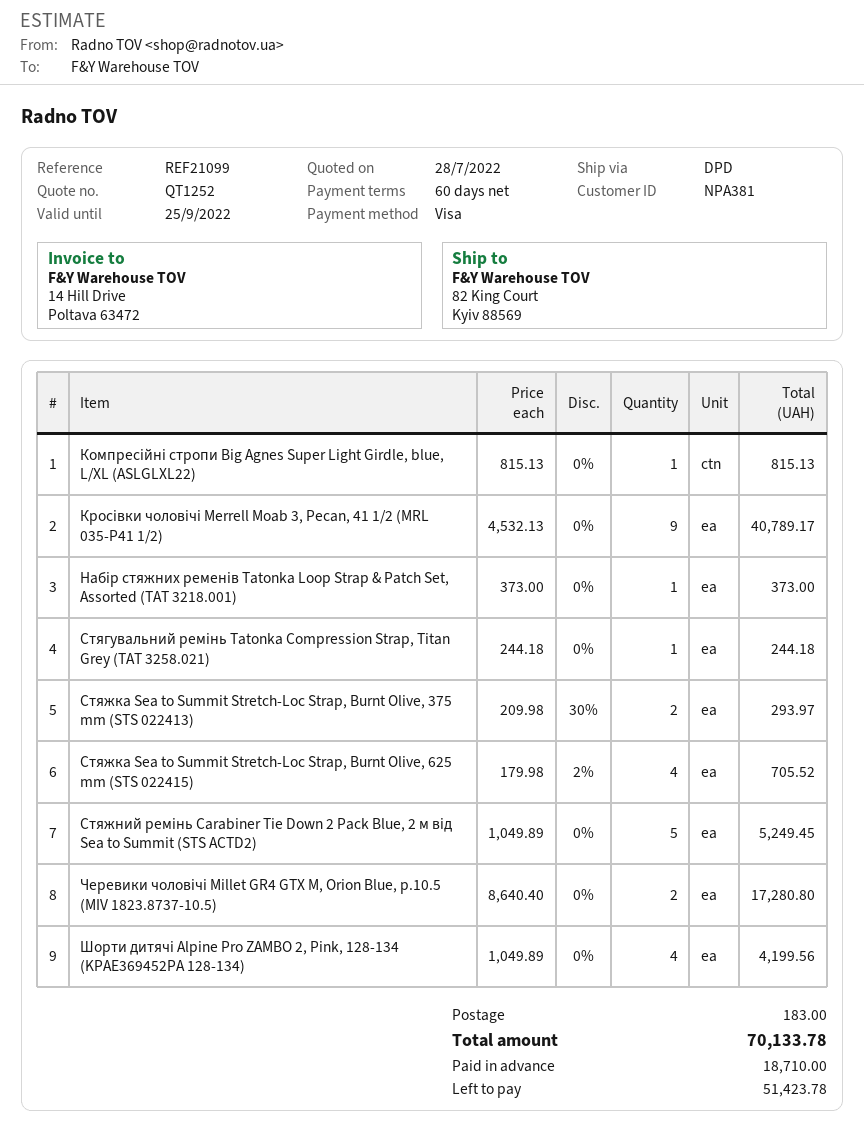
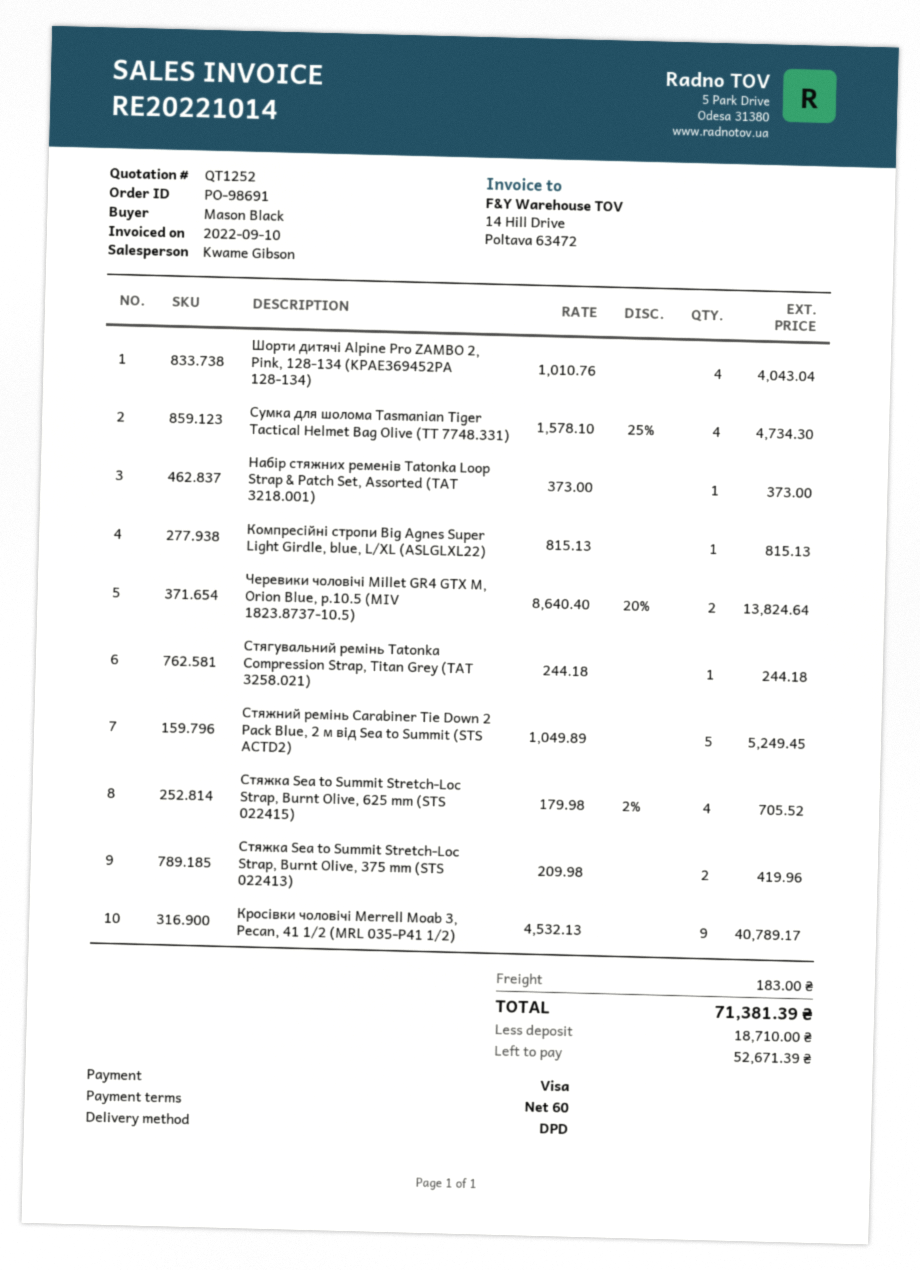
Стяжка Sea to Summit Stretch-Loc Strap, Burnt Olive, 375 mm (STS 022413): 2 x 209.98 - 30% = 293.97 -> 2 x 209.98 = 419.96
Черевики чоловічі Millet GR4 GTX M, Orion Blue, р.10.5 (MIV 1823.8737-10.5): 2 x 8640.40 = 17280.80 -> 2 x 8640.40 - 20% = 13824.64
Шорти дитячі Alpine Pro ZAMBO 2, Pink, 128-134 (KPAE369452PA 128-134): 4 x 1049.89 = 4199.56 -> 4 x 1010.76 = 4043.04
Сумка для шолома Tasmanian Tiger Tactical Helmet Bag Olive (TT 7748.331): none -> 4 x 1578.10 - 25% = 4734.30
total: 70133.78 -> 71381.39
balance: 51423.78 -> 52671.39

